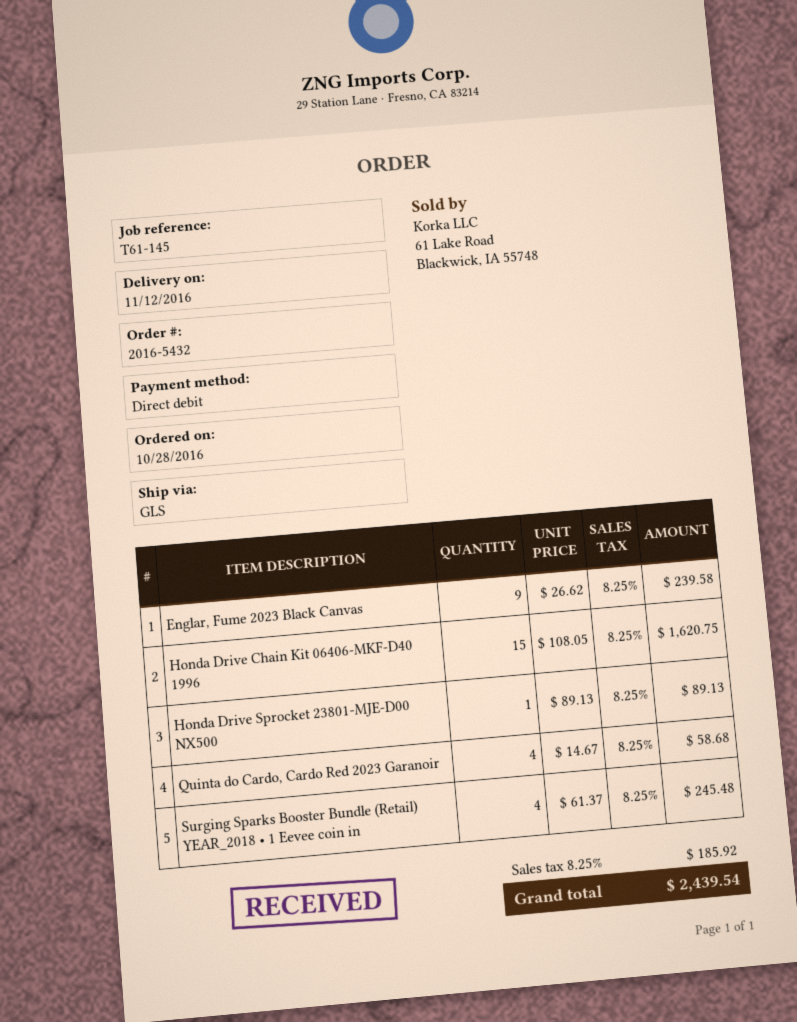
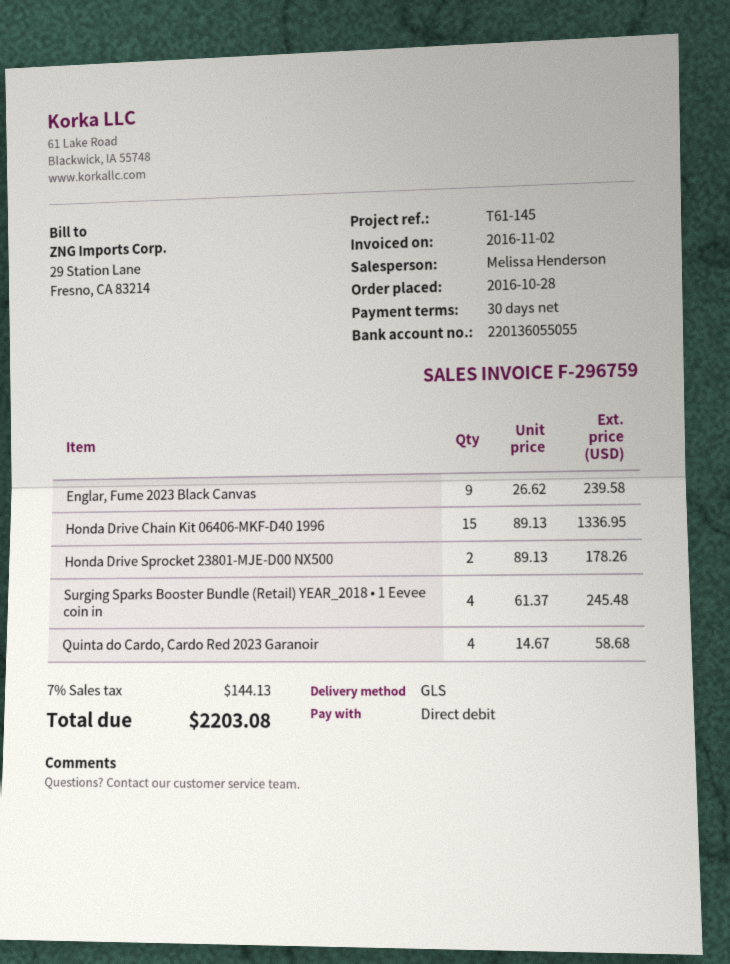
Honda Drive Chain Kit 06406-MKF-D40 1996: 15 x 108.05 = 1620.75 -> 15 x 89.13 = 1336.95
Honda Drive Sprocket 23801-MJE-D00 NX500: 1 x 89.13 = 89.13 -> 2 x 89.13 = 178.26
tax: 8.25% = 185.92 -> 7% = 144.13
total: 2439.54 -> 2203.08

